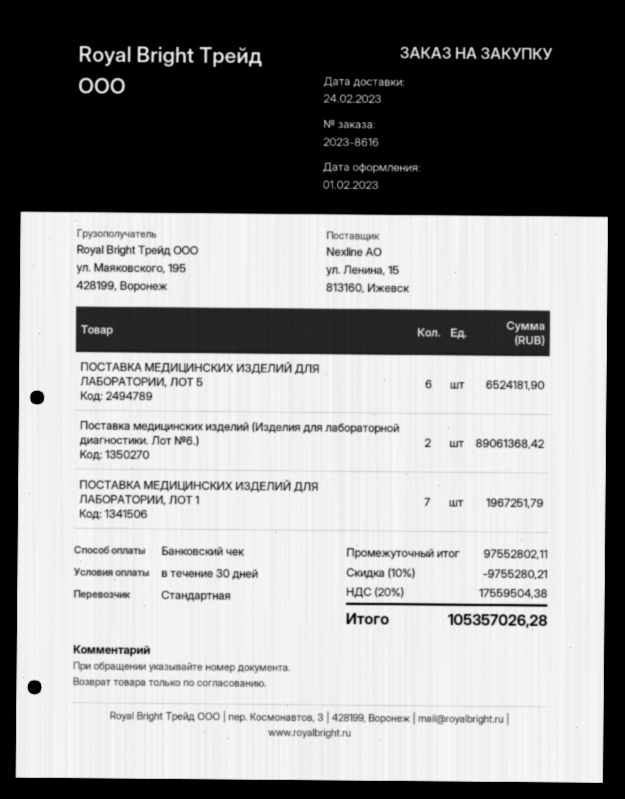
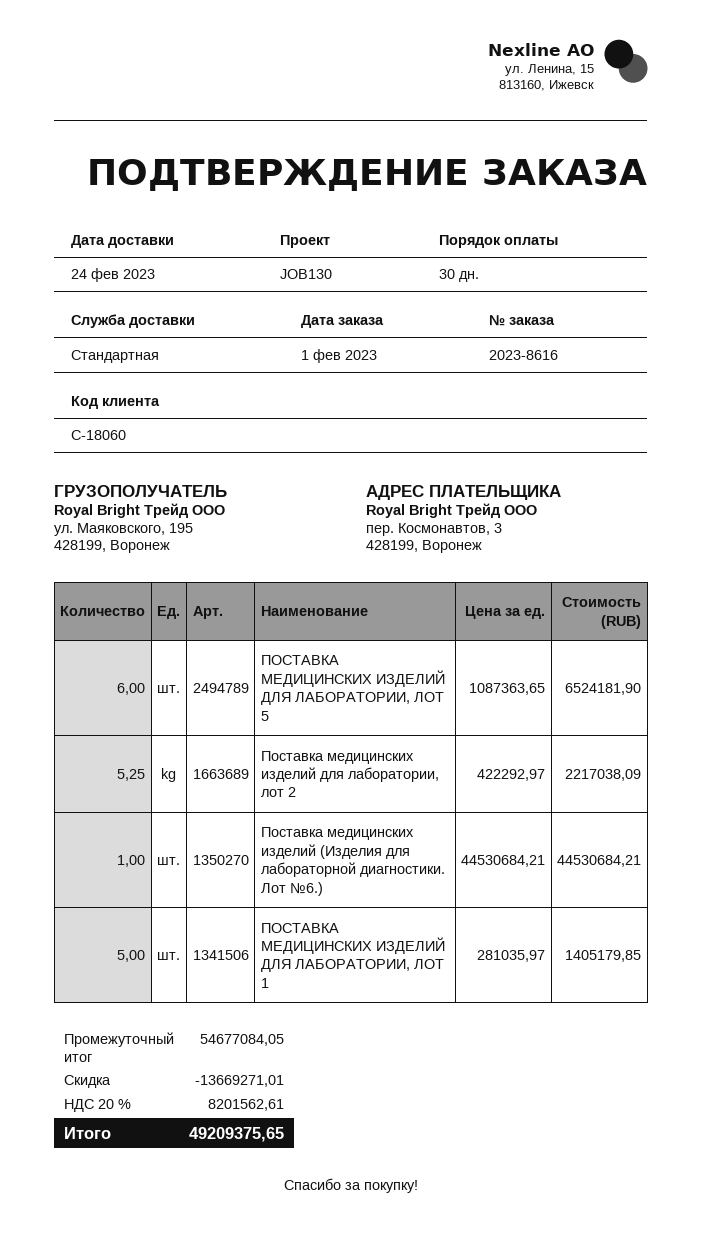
Поставка медицинских изделий (Изделия для лабораторной диагностики. Лот №6.): 2 for 89061368.42 -> 1 for 44530684.21
ПОСТАВКА МЕДИЦИНСКИХ ИЗДЕЛИЙ ДЛЯ ЛАБОРАТОРИИ, ЛОТ 1: 7 for 1967251.79 -> 5 for 1405179.85
Поставка медицинских изделий для лаборатории, лот 2: none -> 5.25 for 2217038.09
subtotal: 97552802.11 -> 54677084.05
discount: 9755280.21 -> 13669271.01
tax: 20% = 17559504.38 -> 20% = 8201562.61
total: 105357026.28 -> 49209375.65

